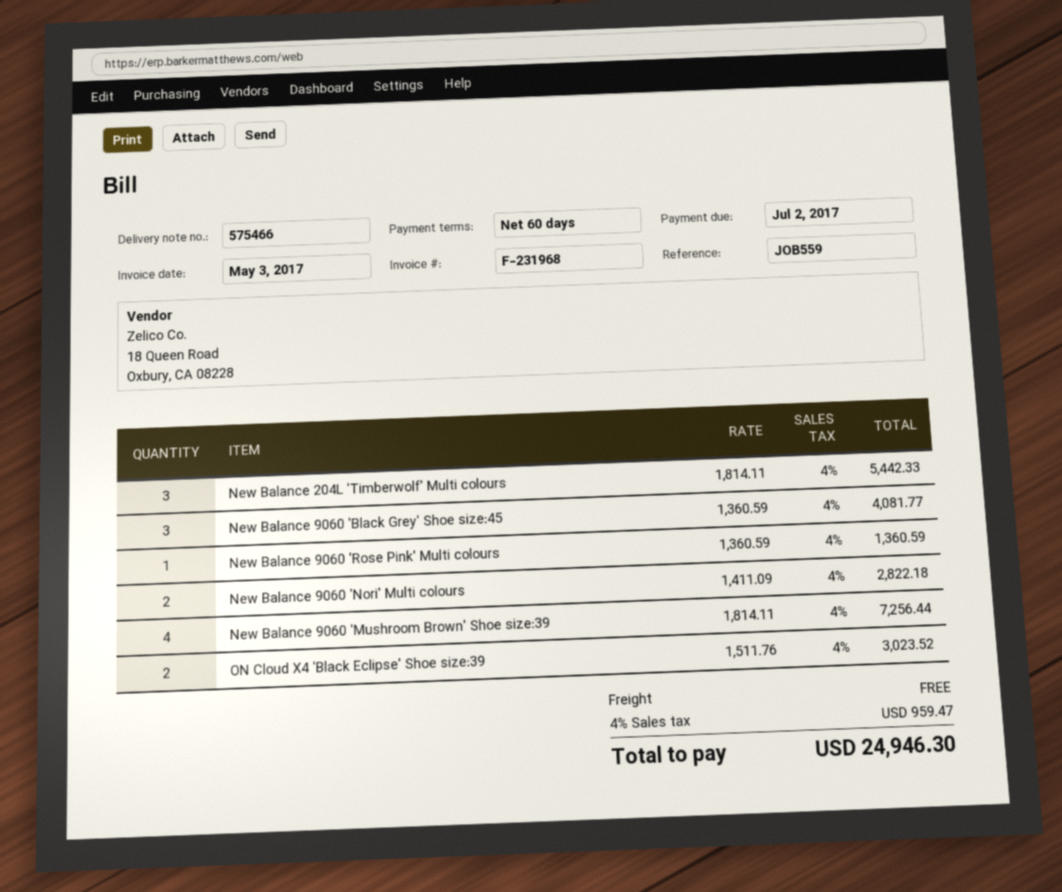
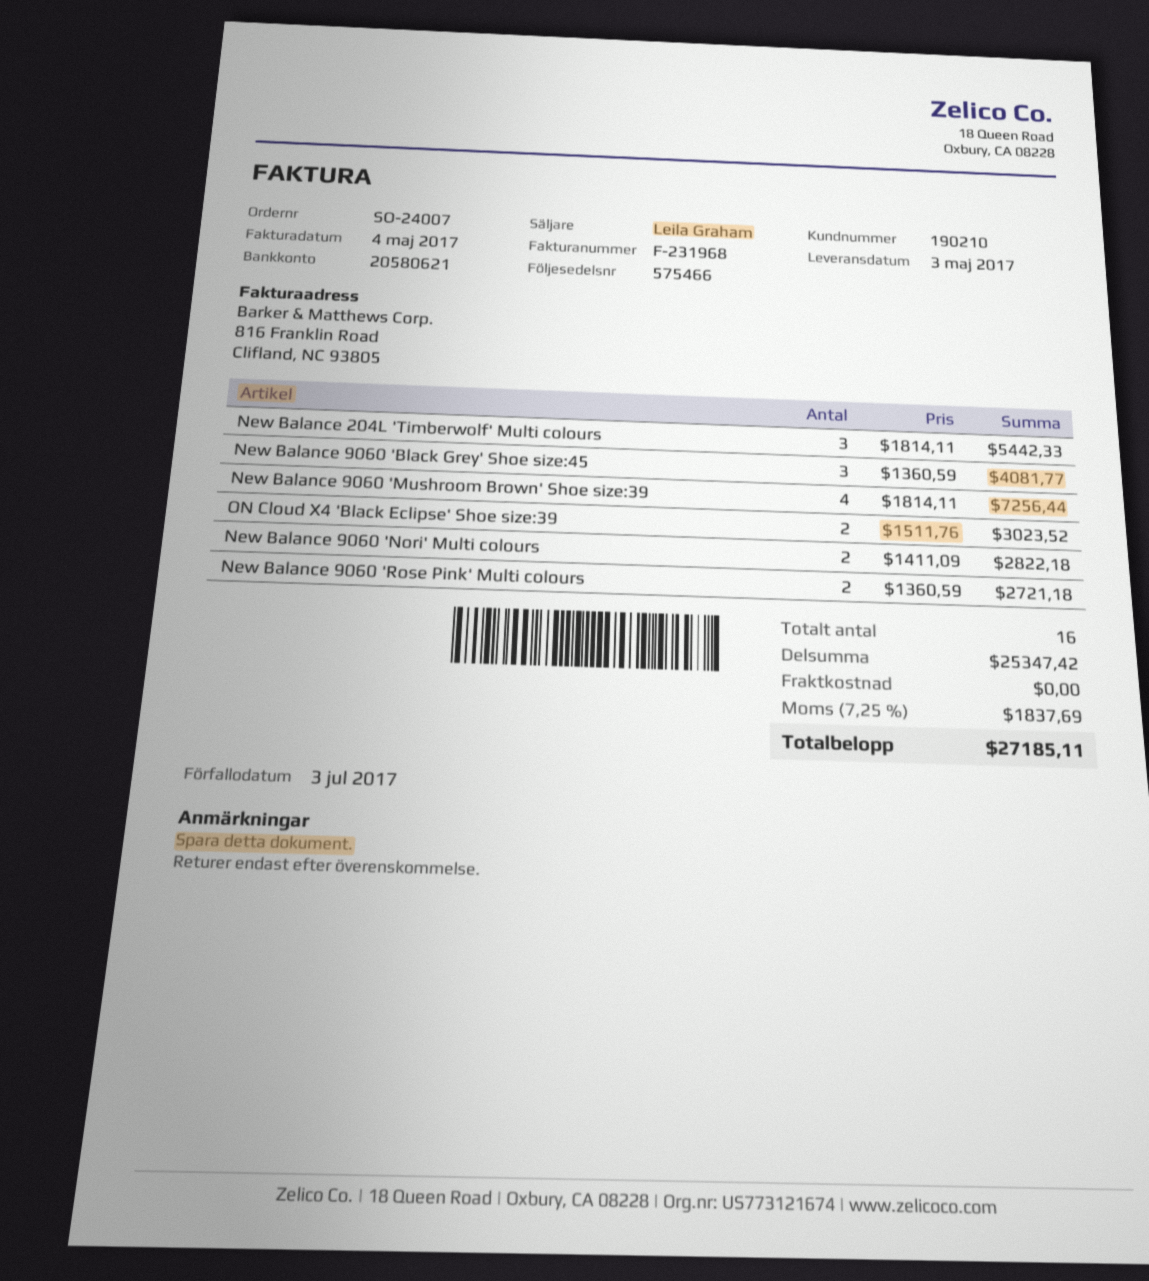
invoice date: 2017-05-03 -> 2017-05-04
due date: 2017-07-02 -> 2017-07-03
New Balance 9060 'Rose Pink' Multi colours: 1 x 1360.59 = 1360.59 -> 2 x 1360.59 = 2721.18
tax: 4% = 959.47 -> 7.25% = 1837.69
total: 24946.30 -> 27185.11

